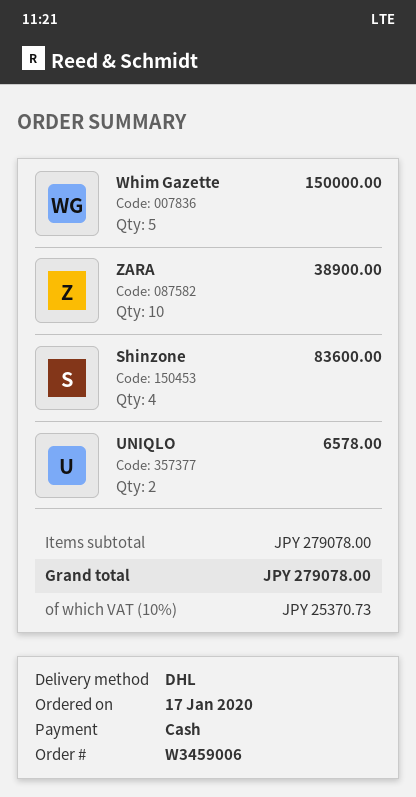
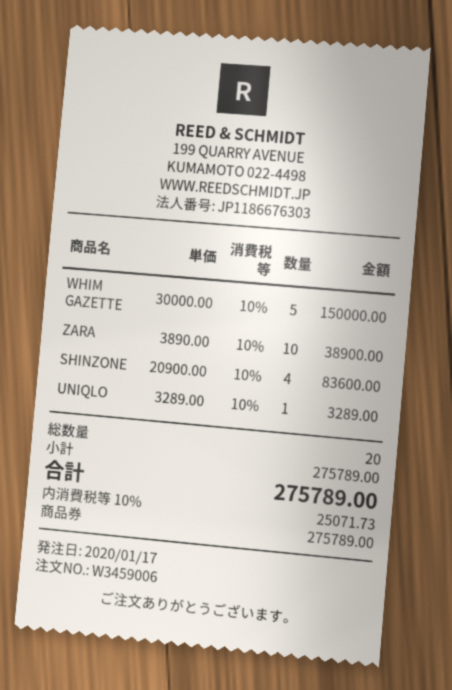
payment method: cash -> gift card
UNIQLO: 2 for 6578.00 -> 1 for 3289.00
subtotal: 279078.00 -> 275789.00
tax: 10% = 25370.73 -> 10% = 25071.73
total: 279078.00 -> 275789.00

